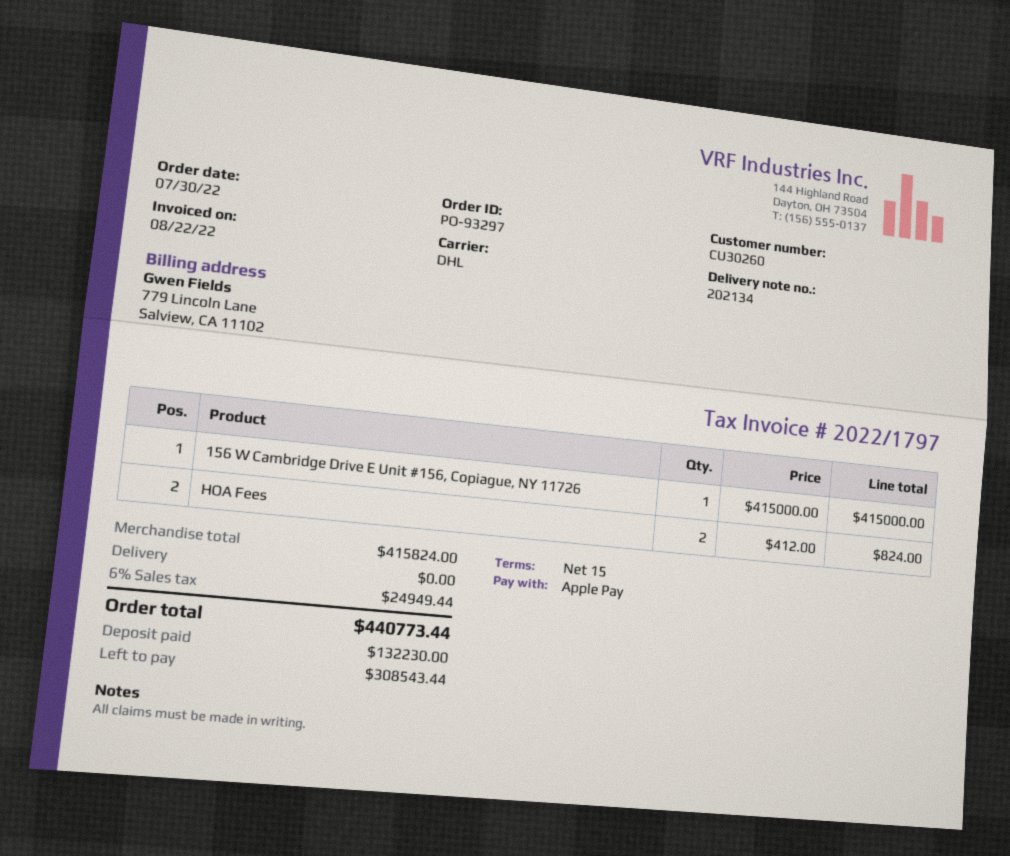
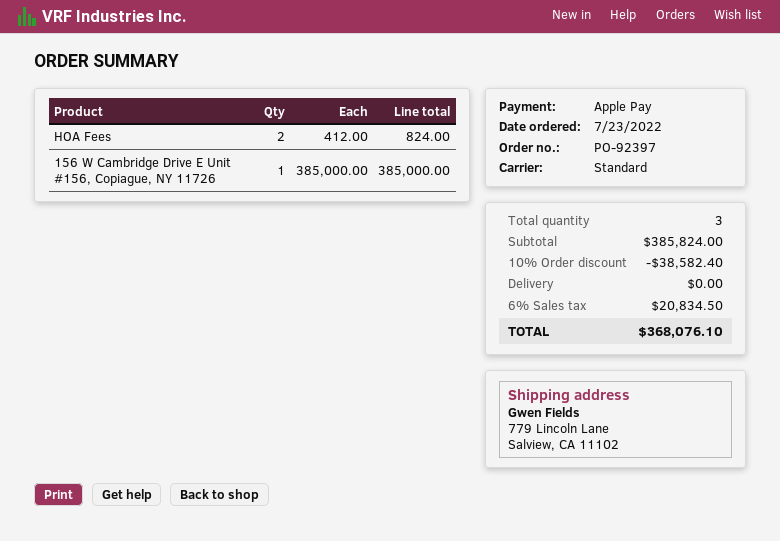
order number: PO-93297 -> PO-92397
order date: 2022-07-30 -> 2022-07-23
shipping method: DHL -> standard
156 W Cambridge Drive E Unit #156, Copiague, NY 11726: 1 x 415000.00 = 415000.00 -> 1 x 385000.00 = 385000.00
subtotal: 415824.00 -> 385824.00
discount: none -> 10% = 38582.40
tax: 6% = 24949.44 -> 6% = 20834.50
total: 440773.44 -> 368076.10

